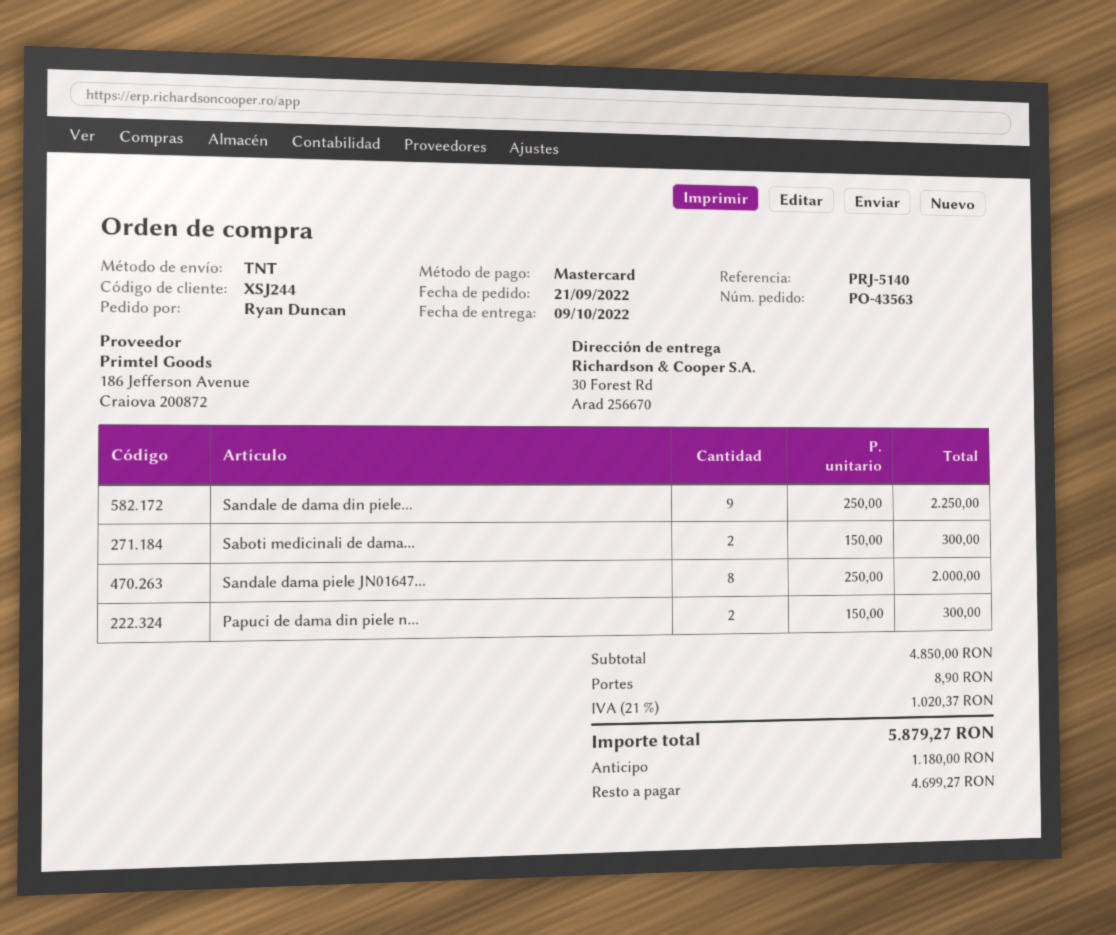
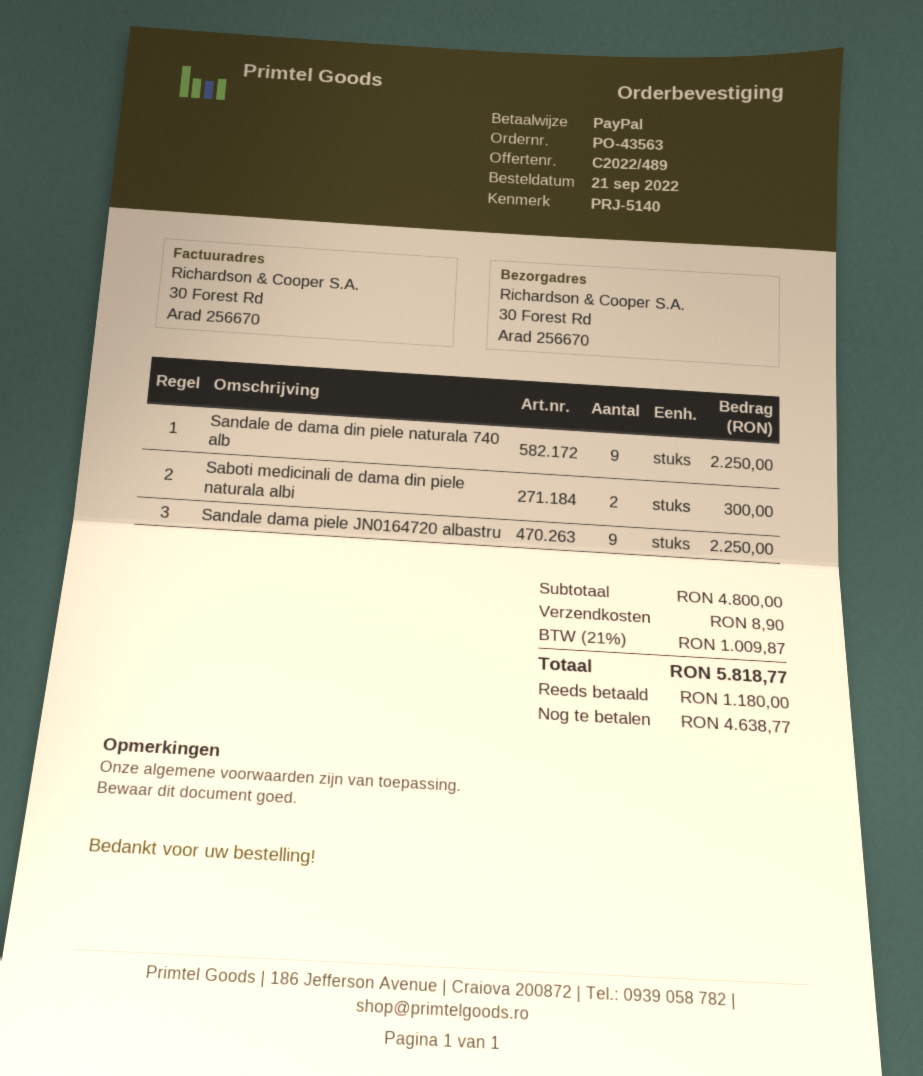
payment method: Mastercard -> PayPal
Sandale dama piele JN01647...: 8 for 2000.00 -> 9 for 2250.00
Papuci de dama din piele n...: 2 for 300.00 -> none
subtotal: 4850.00 -> 4800.00
tax: 21% = 1020.37 -> 21% = 1009.87
total: 5879.27 -> 5818.77
balance: 4699.27 -> 4638.77

